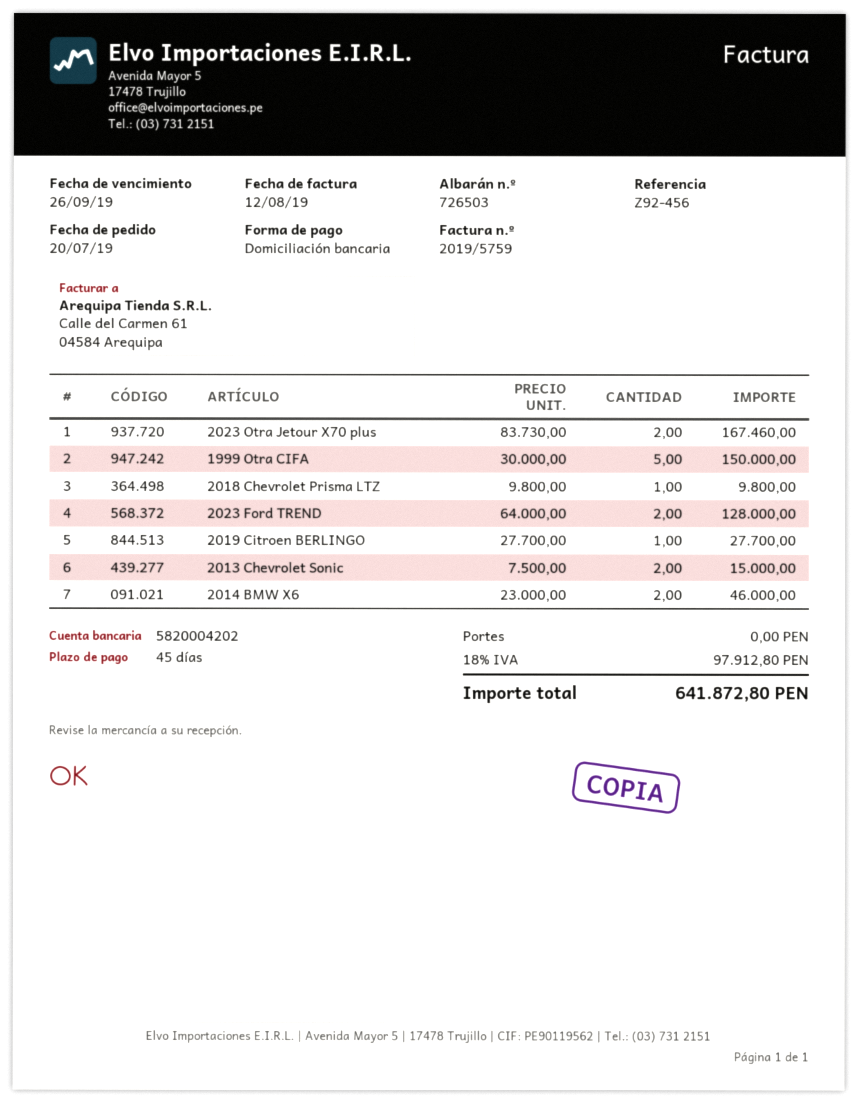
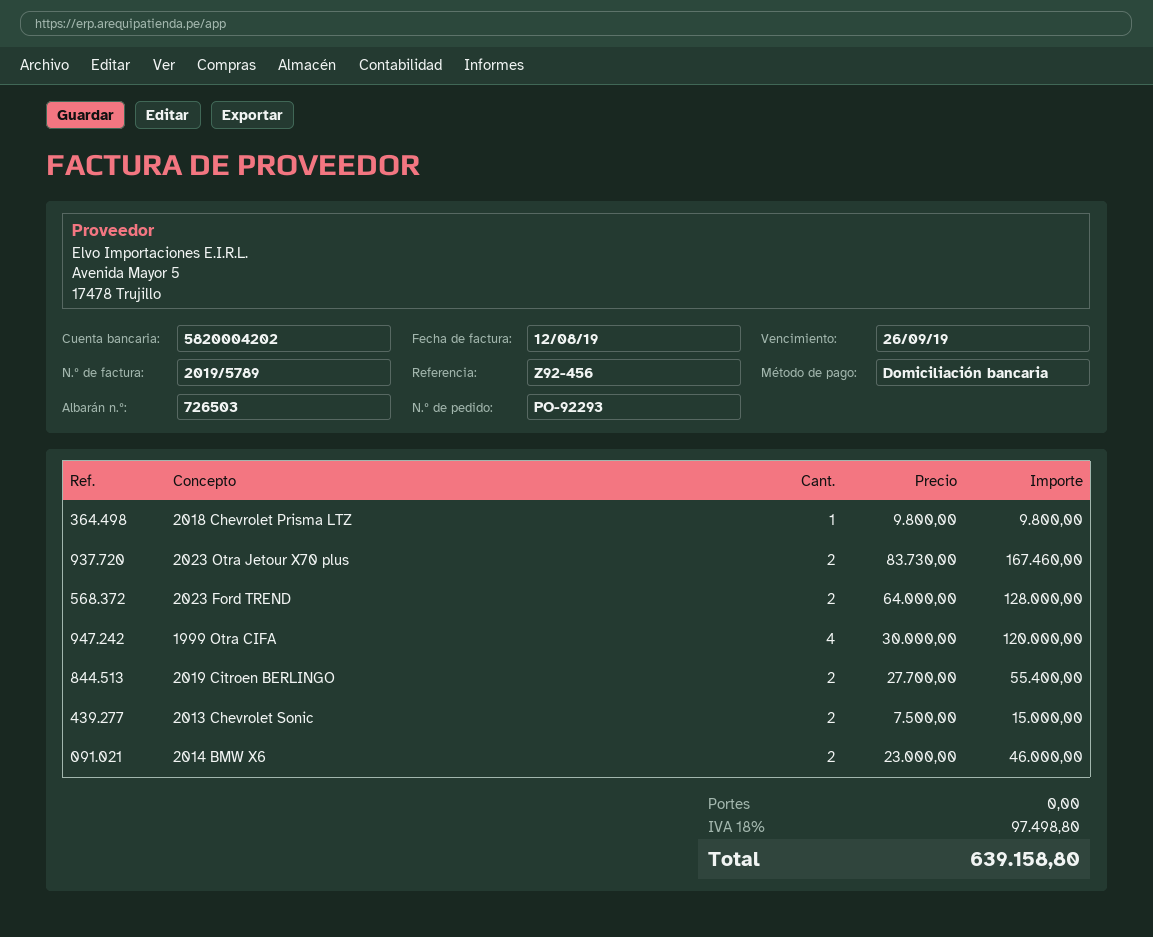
invoice number: 2019/5759 -> 2019/5789
1999 Otra CIFA: 5 x 30000.00 = 150000.00 -> 4 x 30000.00 = 120000.00
2019 Citroen BERLINGO: 1 x 27700.00 = 27700.00 -> 2 x 27700.00 = 55400.00
tax: 18% = 97912.80 -> 18% = 97498.80
total: 641872.80 -> 639158.80

